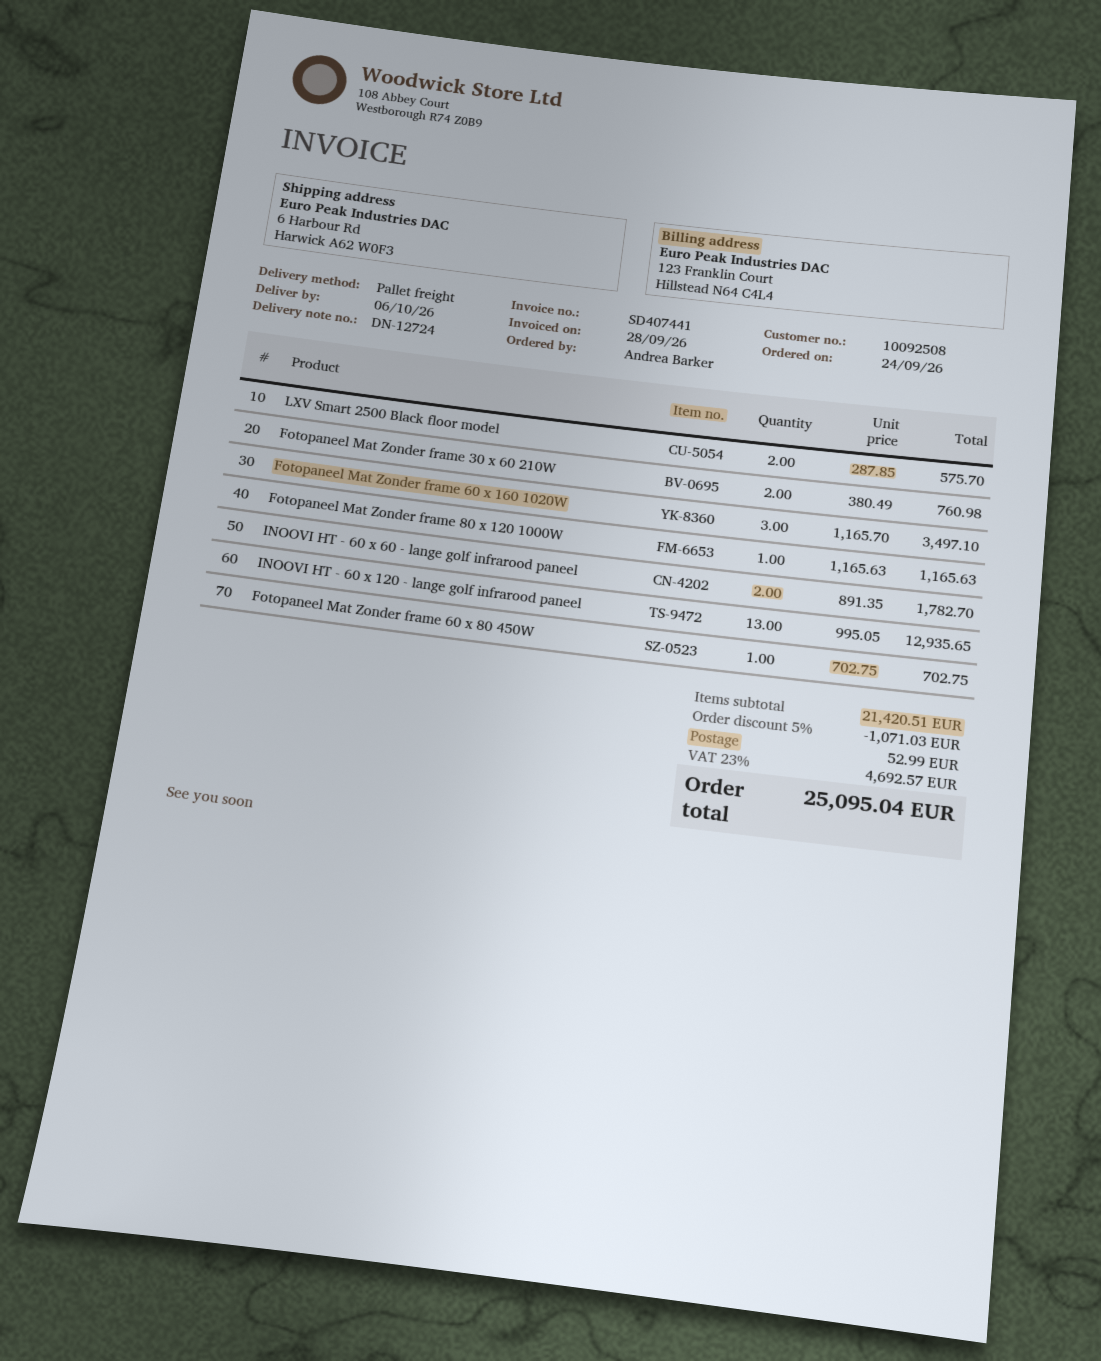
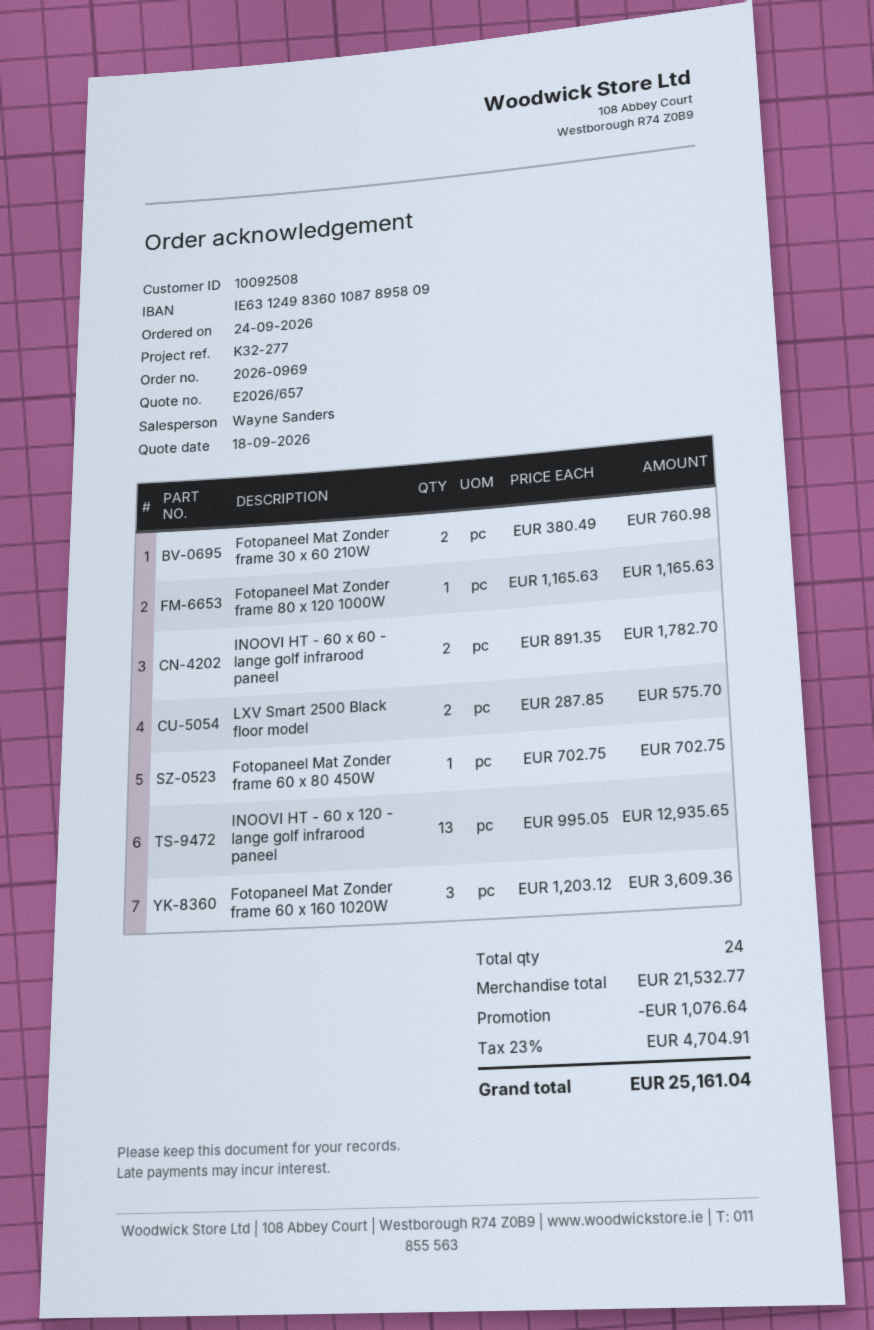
Fotopaneel Mat Zonder frame 60 x 160 1020W: 3 x 1165.70 = 3497.10 -> 3 x 1203.12 = 3609.36
subtotal: 21420.51 -> 21532.77
discount: 1071.03 -> 1076.64
shipping: 52.99 -> none
tax: 23% = 4692.57 -> 23% = 4704.91
total: 25095.04 -> 25161.04

